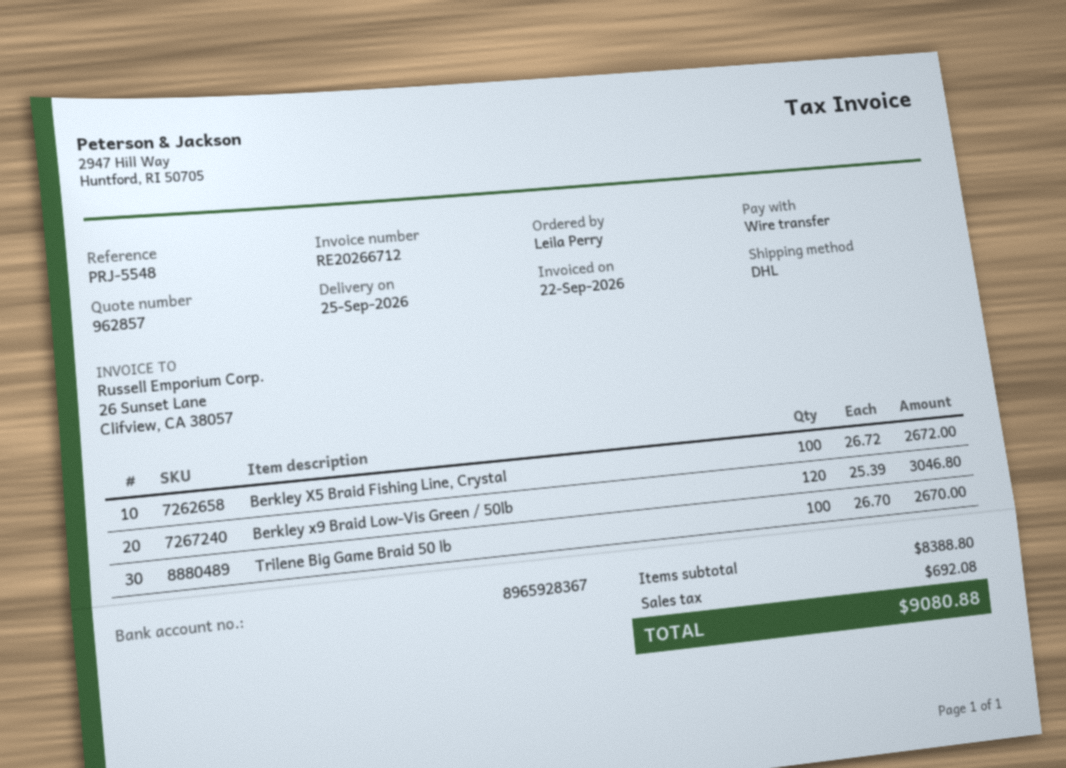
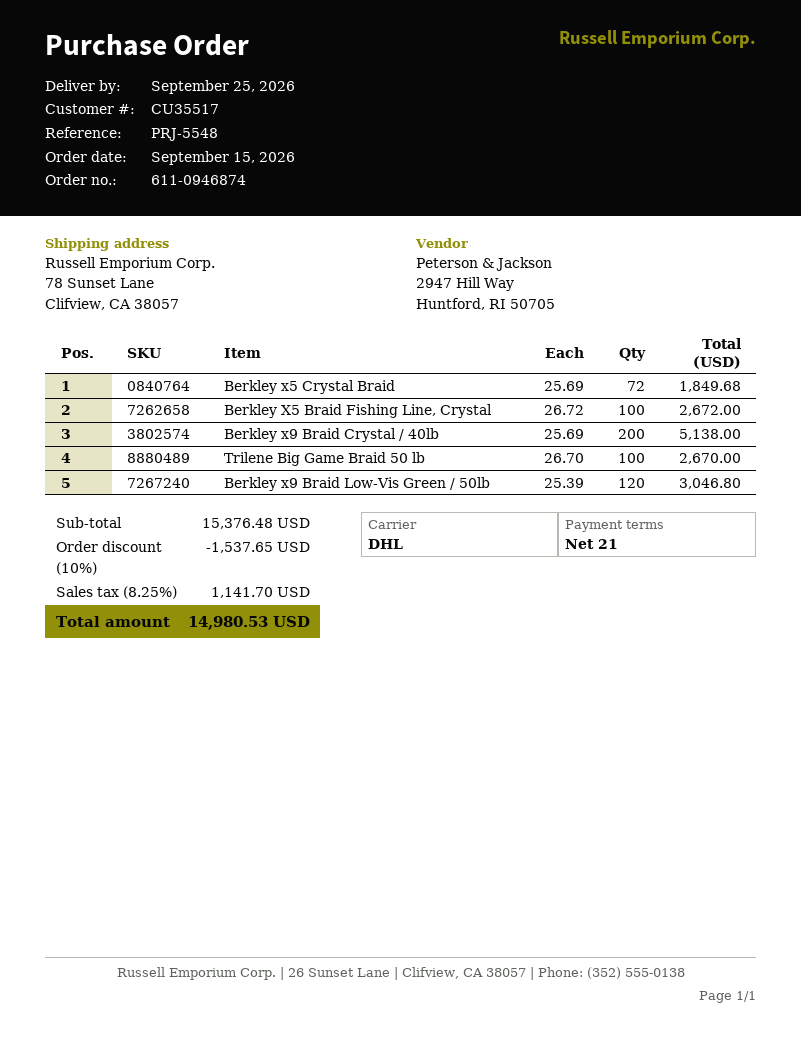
Berkley x5 Crystal Braid: none -> 72 x 25.69 = 1849.68
Berkley x9 Braid Crystal / 40lb: none -> 200 x 25.69 = 5138.00
subtotal: 8388.80 -> 15376.48
discount: none -> 10% = 1537.65
tax: 692.08 -> 1141.70
total: 9080.88 -> 14980.53

